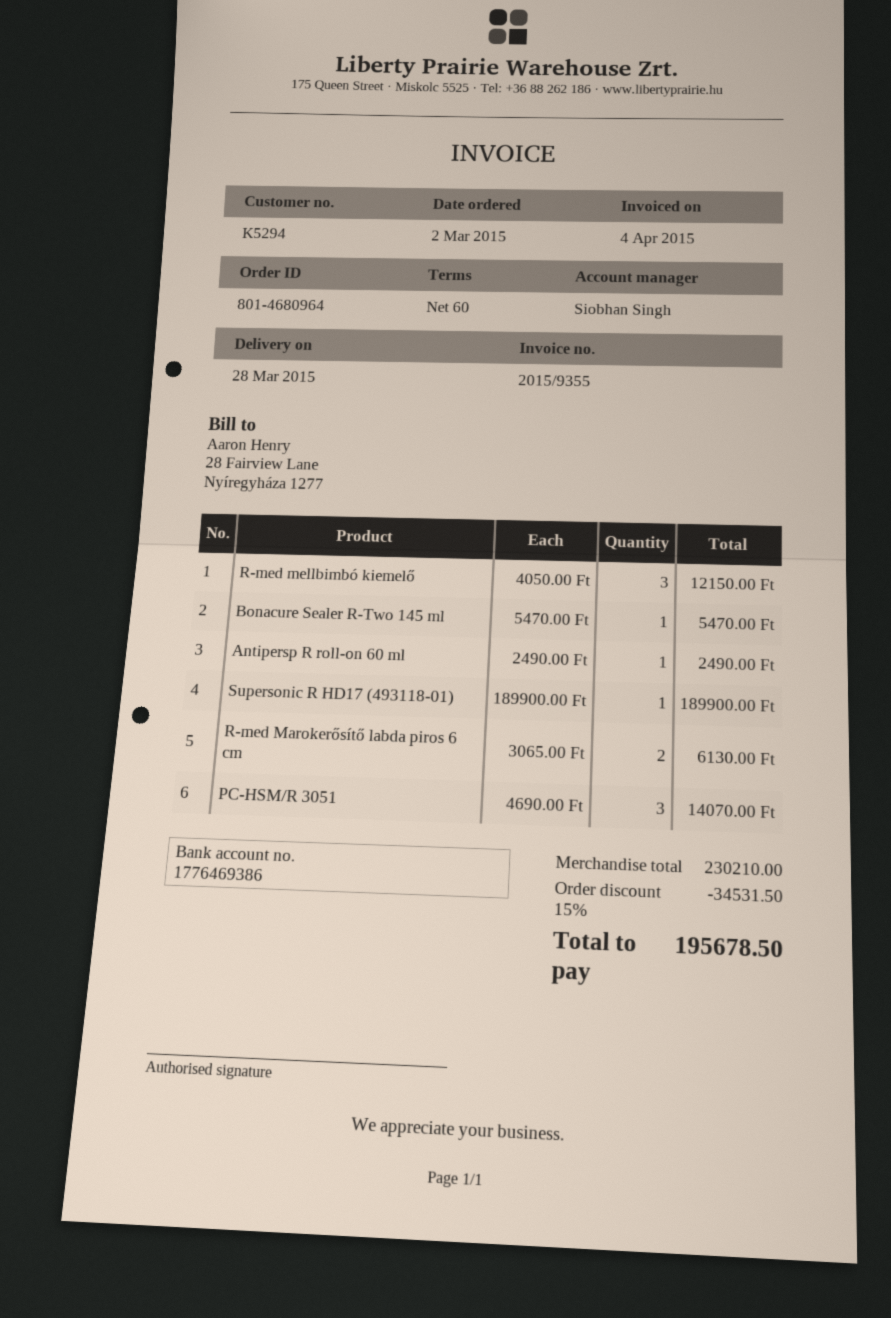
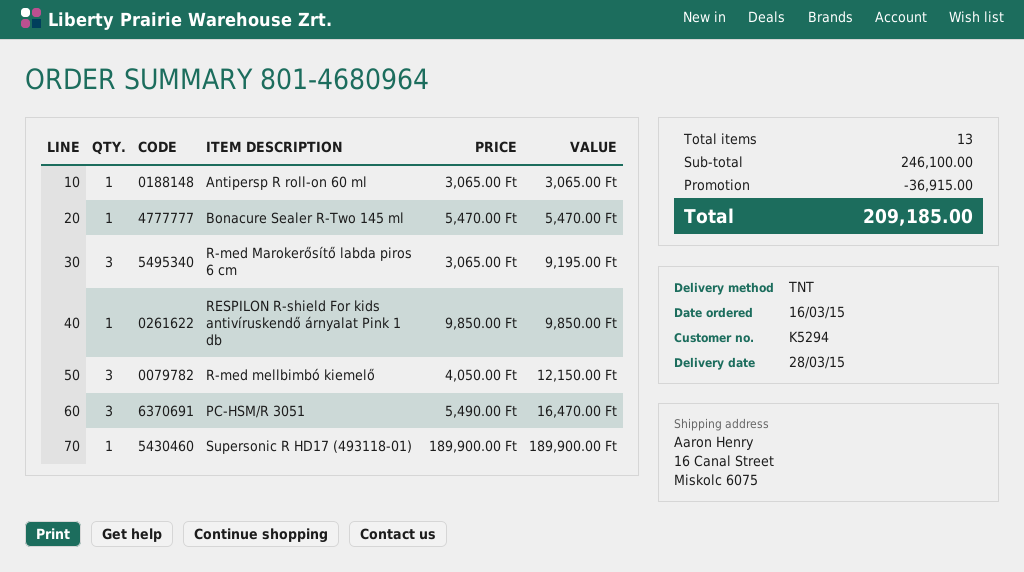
order date: 2015-03-02 -> 2015-03-16
Antipersp R roll-on 60 ml: 1 x 2490.00 = 2490.00 -> 1 x 3065.00 = 3065.00
R-med Marokerősítő labda piros 6 cm: 2 x 3065.00 = 6130.00 -> 3 x 3065.00 = 9195.00
PC-HSM/R 3051: 3 x 4690.00 = 14070.00 -> 3 x 5490.00 = 16470.00
RESPILON R-shield For kids antivíruskendő árnyalat Pink 1 db: none -> 1 x 9850.00 = 9850.00
subtotal: 230210.00 -> 246100.00
discount: 34531.50 -> 36915.00
total: 195678.50 -> 209185.00

